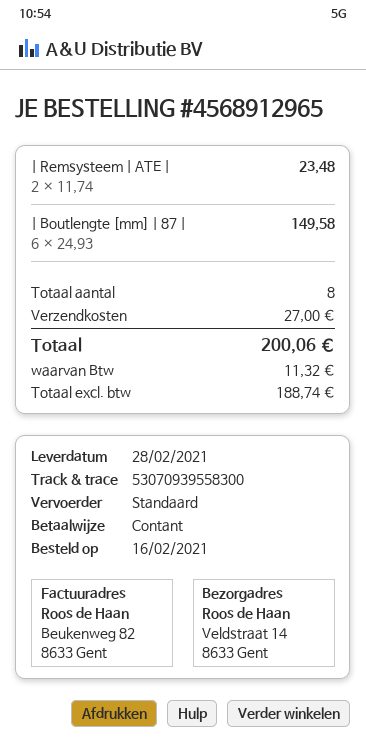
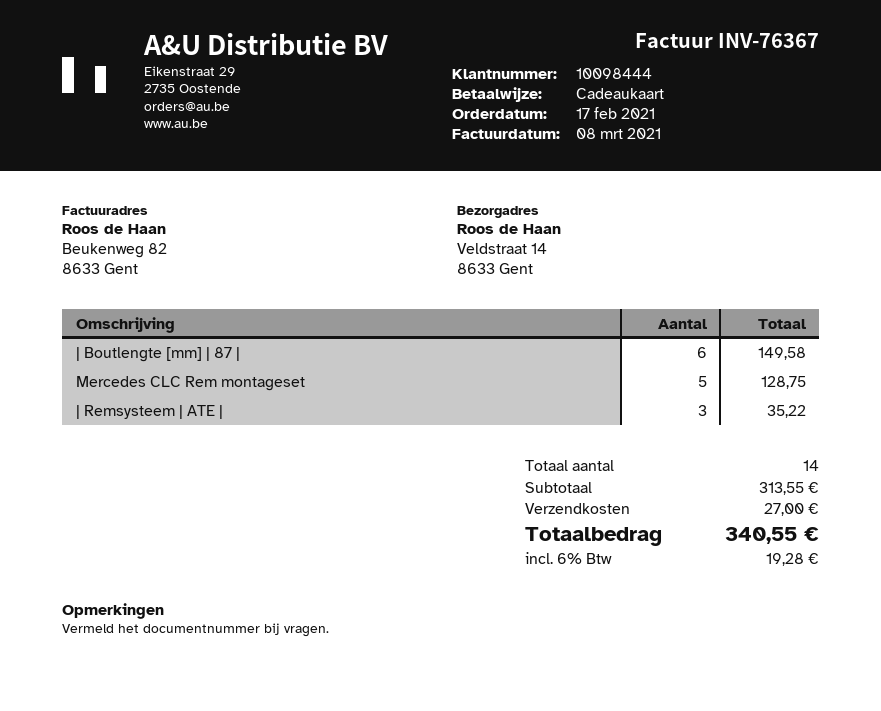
order date: 2021-02-16 -> 2021-02-17
payment method: cash -> gift card
| Remsysteem | ATE |: 2 for 23.48 -> 3 for 35.22
Mercedes CLC Rem montageset: none -> 5 for 128.75
total quantity: 8 -> 14
tax: 11.32 -> 19.28
total: 200.06 -> 340.55

